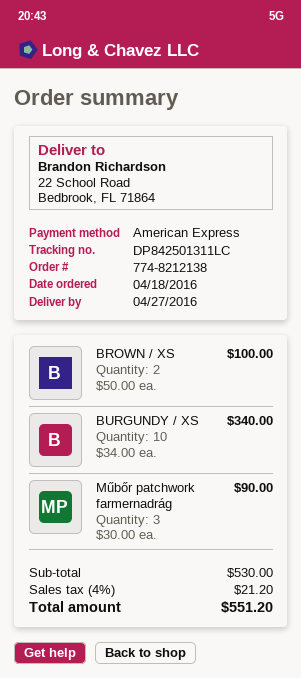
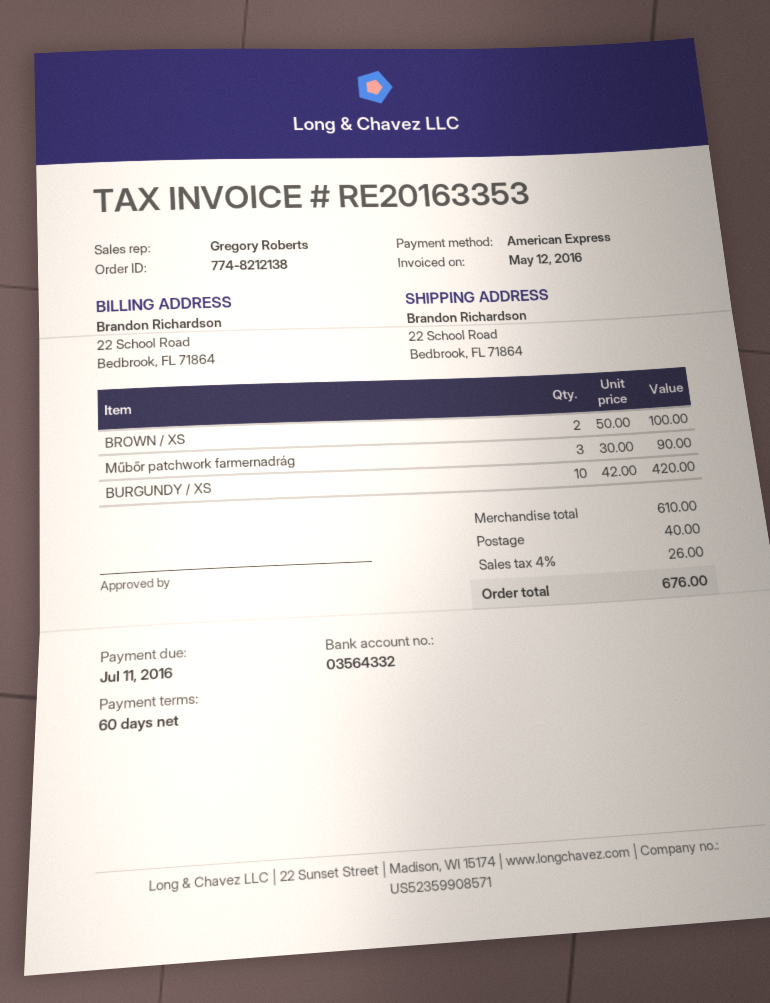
BURGUNDY / XS: 10 x 34.00 = 340.00 -> 10 x 42.00 = 420.00
subtotal: 530.00 -> 610.00
shipping: none -> 40.00
tax: 4% = 21.20 -> 4% = 26.00
total: 551.20 -> 676.00

